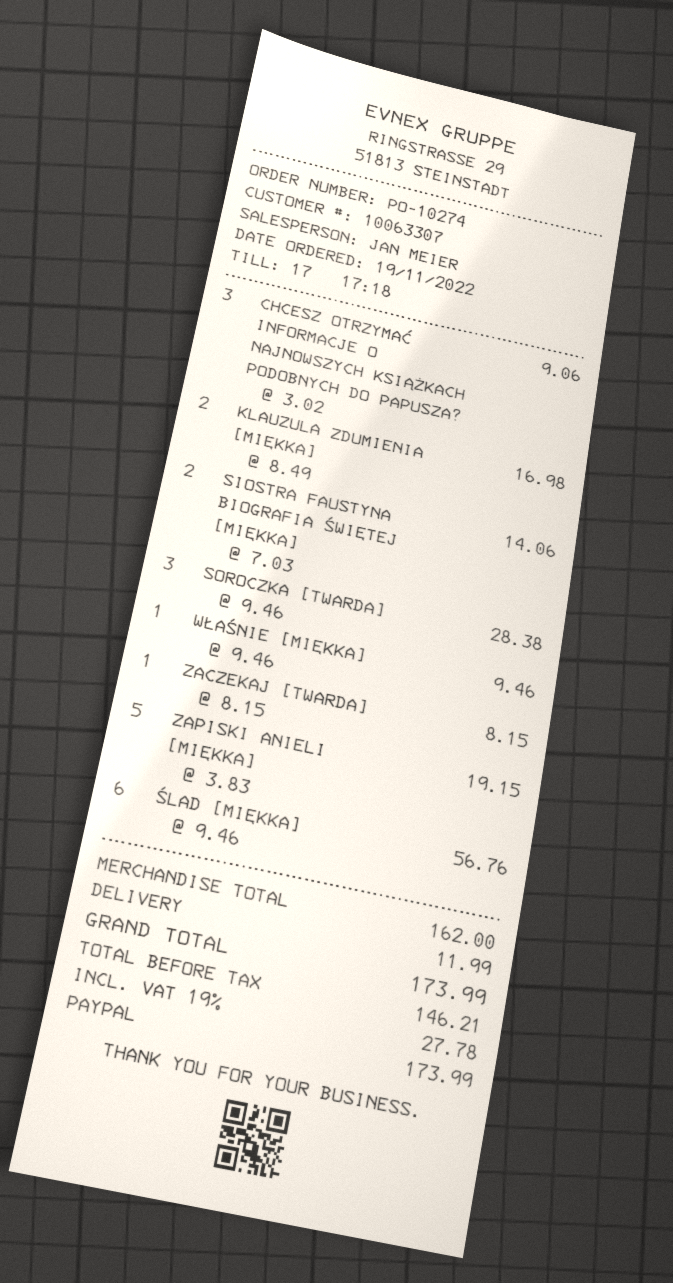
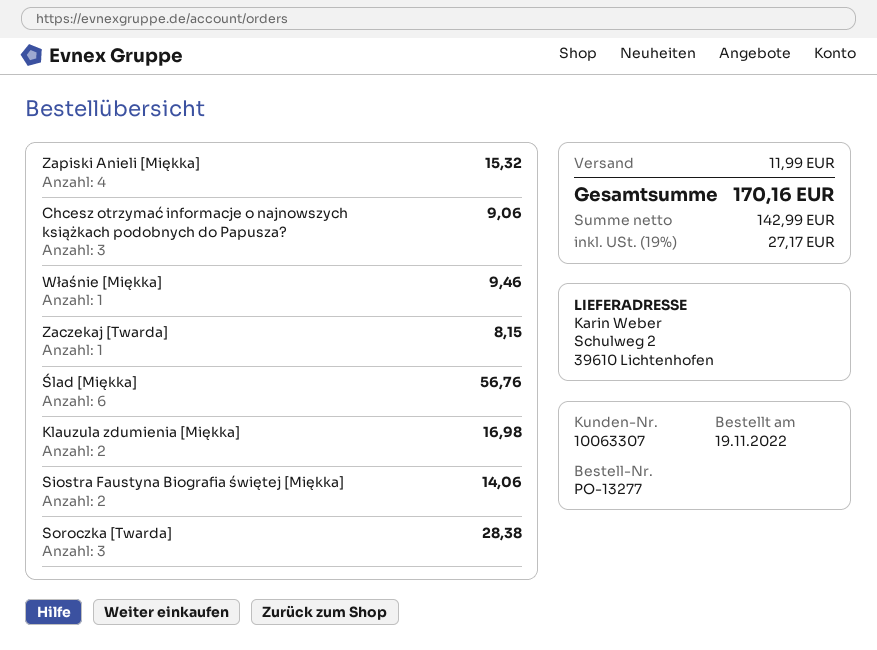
order number: PO-10274 -> PO-13277
ZAPISKI ANIELI [MIĘKKA]: 5 for 19.15 -> 4 for 15.32
net: 146.21 -> 142.99
tax: 19% = 27.78 -> 19% = 27.17
total: 173.99 -> 170.16

